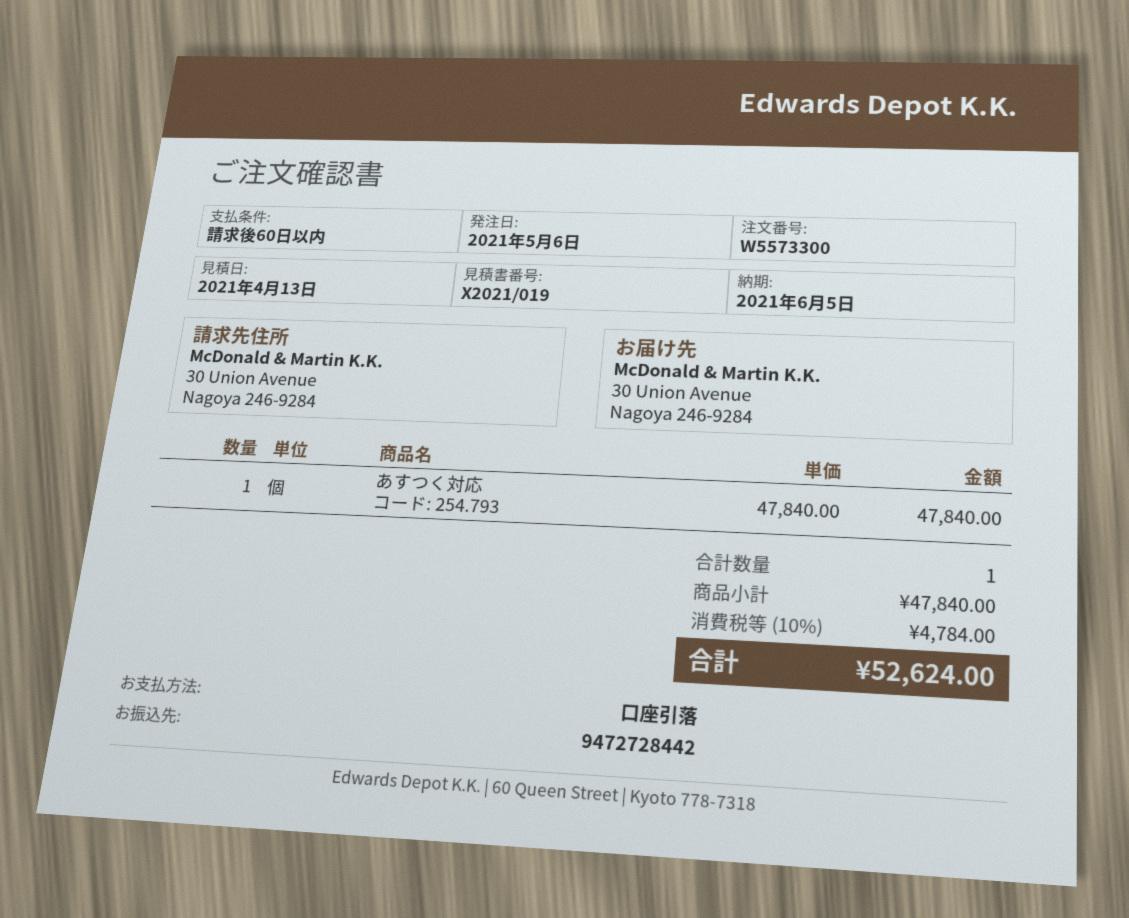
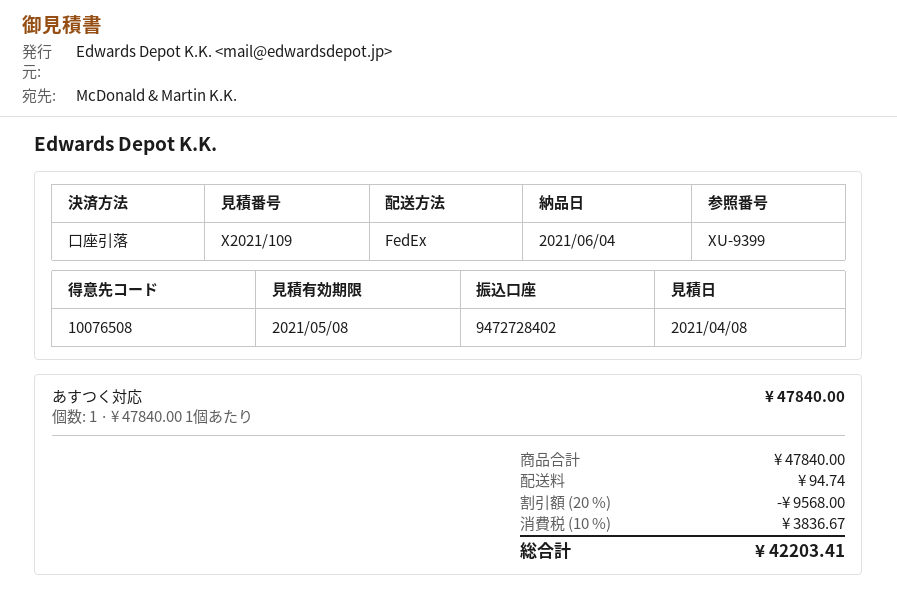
quote number: X2021/019 -> X2021/109
quote date: 2021-04-13 -> 2021-04-08
delivery date: 2021-06-05 -> 2021-06-04
bank account: 9472728442 -> 9472728402
discount: none -> 20% = 9568.00
shipping: none -> 94.74
tax: 10% = 4784.00 -> 10% = 3836.67
total: 52624.00 -> 42203.41

